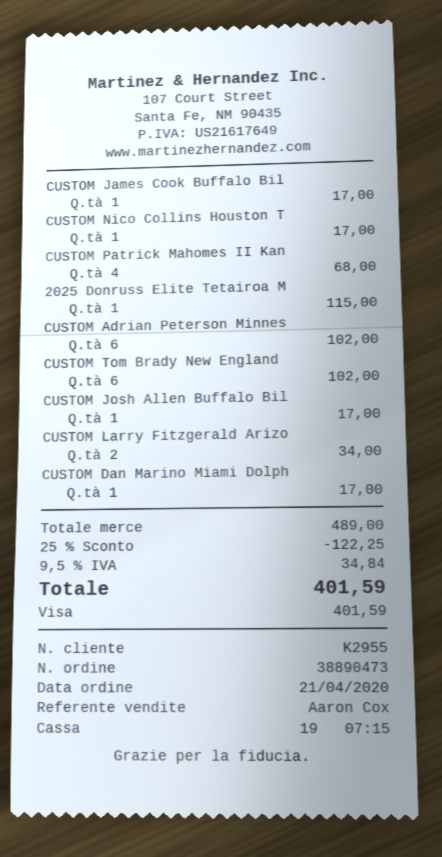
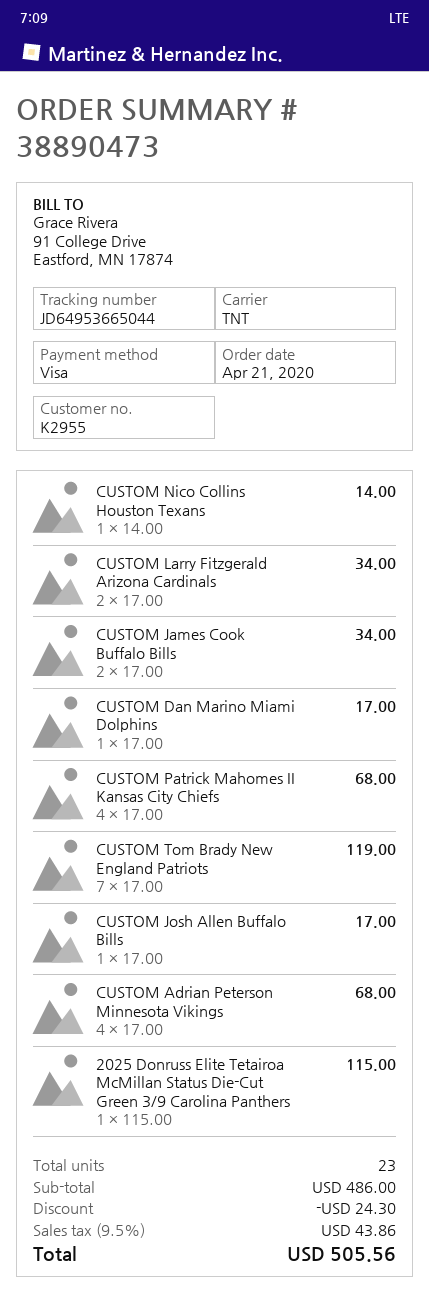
CUSTOM James Cook Buffalo Bil: 1 for 17.00 -> 2 for 34.00
CUSTOM Nico Collins Houston T: 1 for 17.00 -> 1 for 14.00
CUSTOM Adrian Peterson Minnes: 6 for 102.00 -> 4 for 68.00
CUSTOM Tom Brady New England: 6 for 102.00 -> 7 for 119.00
subtotal: 489.00 -> 486.00
discount: 122.25 -> 24.30
tax: 9.5% = 34.84 -> 9.5% = 43.86
total: 401.59 -> 505.56

